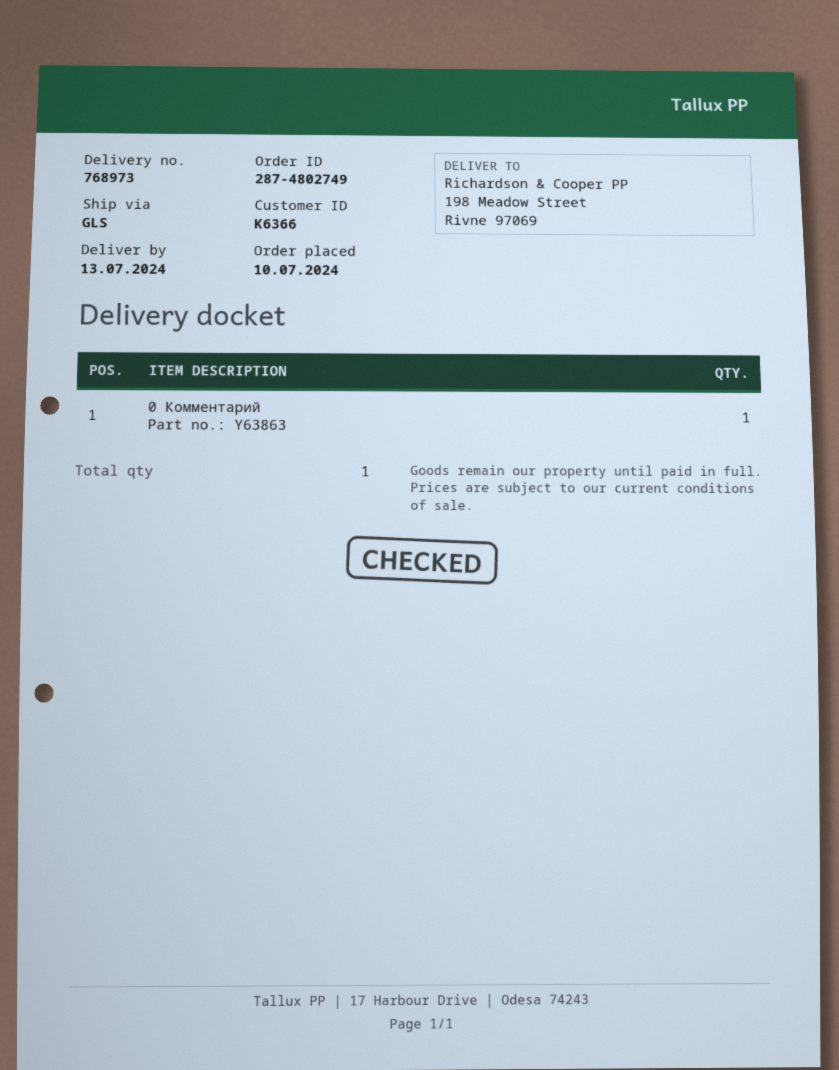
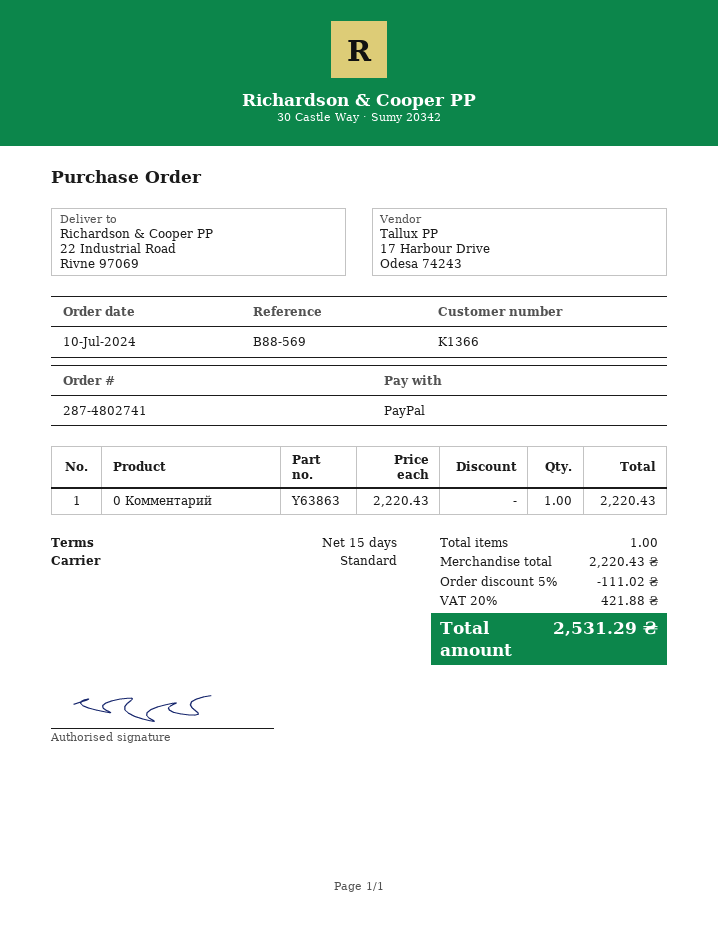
order number: 287-4802749 -> 287-4802741
customer number: K6366 -> K1366
shipping method: GLS -> standard
ship to: 198 Meadow Street, Rivne 97069 -> 22 Industrial Road, Rivne 97069

